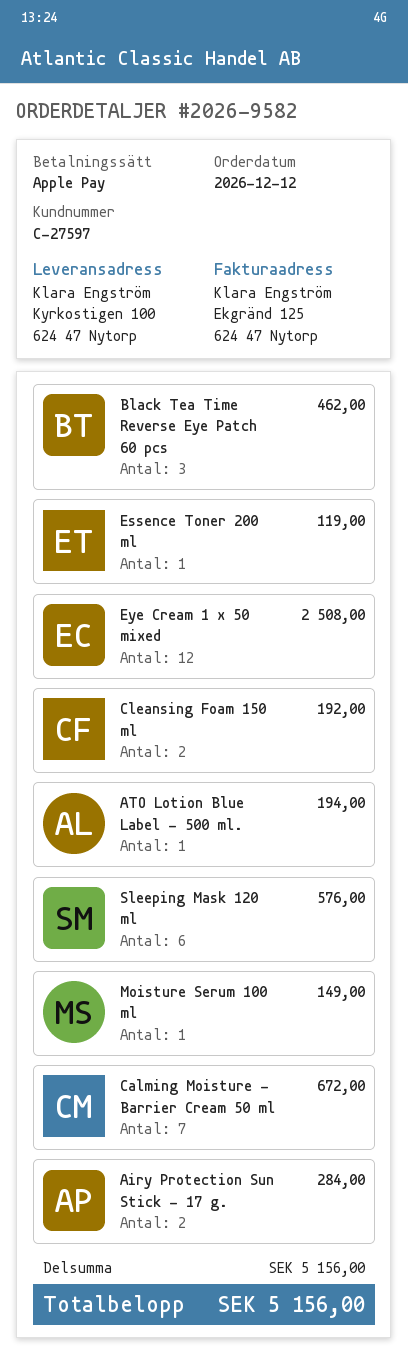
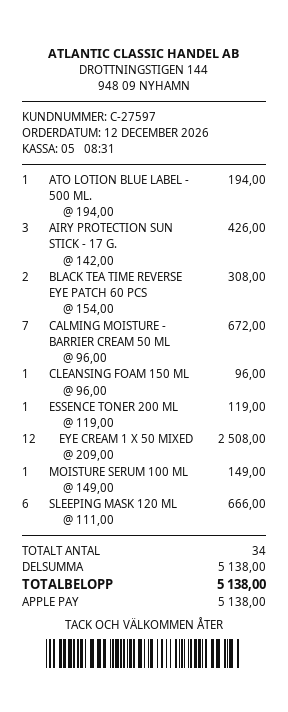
Black Tea Time Reverse Eye Patch 60 pcs: 3 for 462.00 -> 2 for 308.00
Cleansing Foam 150 ml: 2 for 192.00 -> 1 for 96.00
Sleeping Mask 120 ml: 6 for 576.00 -> 6 for 666.00
Airy Protection Sun Stick - 17 g.: 2 for 284.00 -> 3 for 426.00
subtotal: 5156.00 -> 5138.00
total: 5156.00 -> 5138.00

